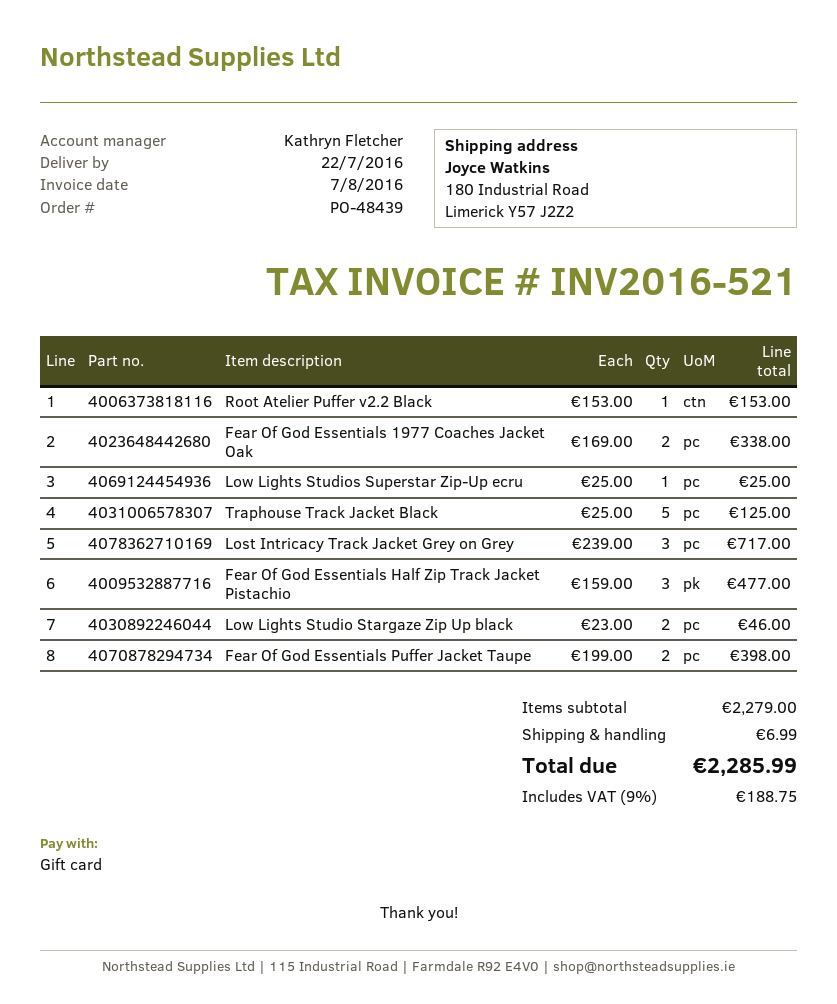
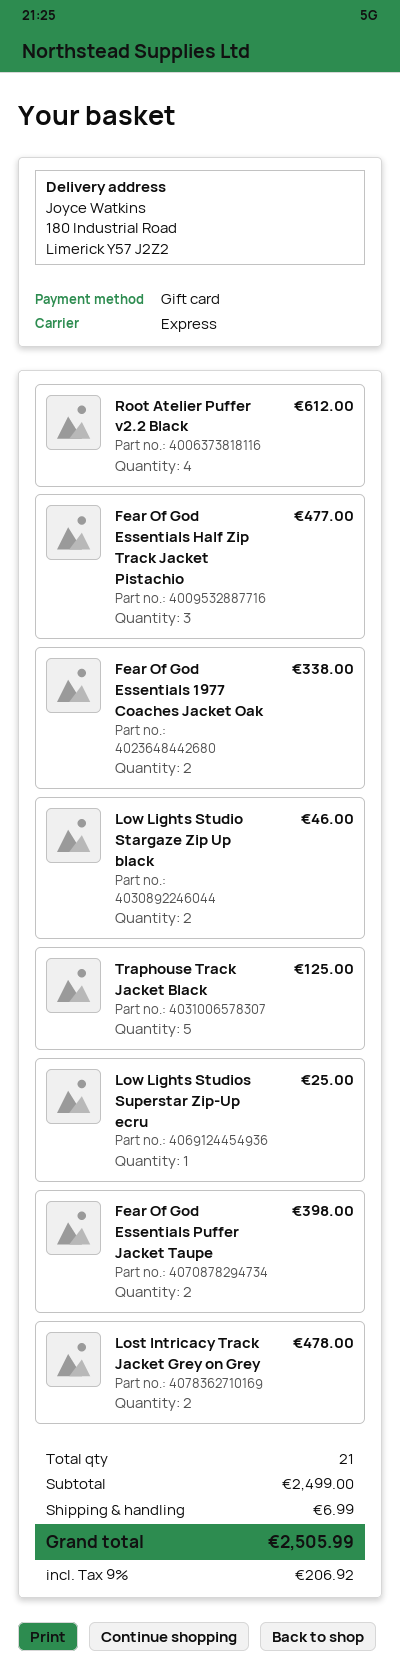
Root Atelier Puffer v2.2 Black: 1 for 153.00 -> 4 for 612.00
Lost Intricacy Track Jacket Grey on Grey: 3 for 717.00 -> 2 for 478.00
subtotal: 2279.00 -> 2499.00
tax: 9% = 188.75 -> 9% = 206.92
total: 2285.99 -> 2505.99

